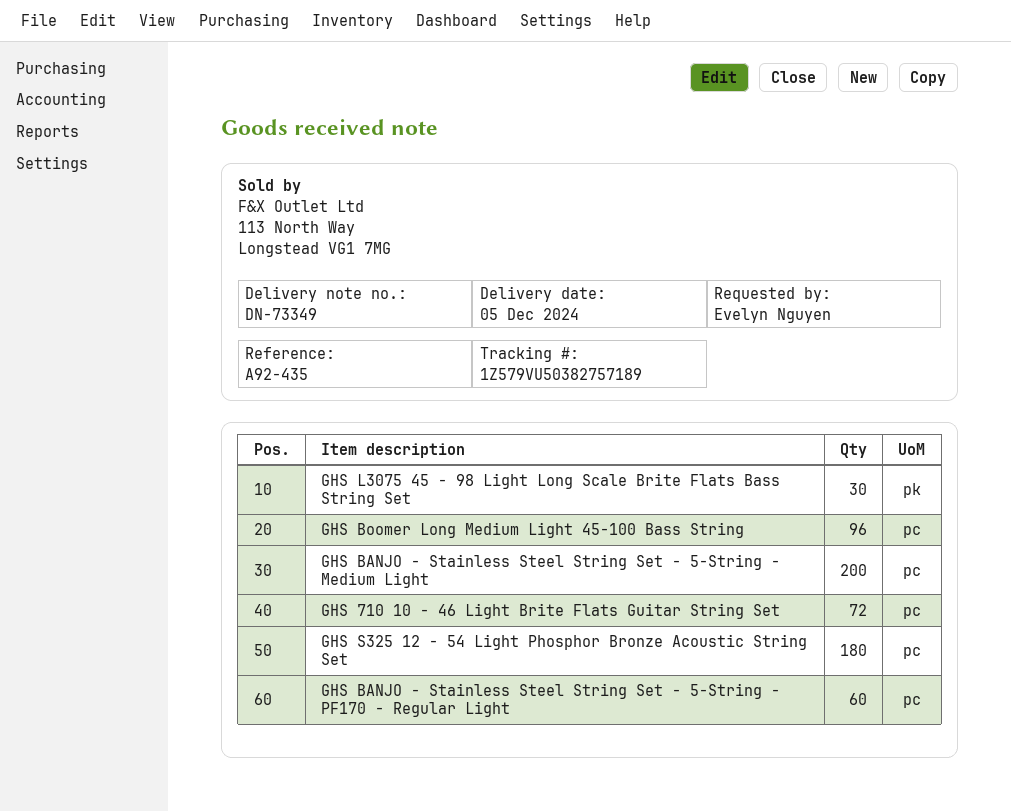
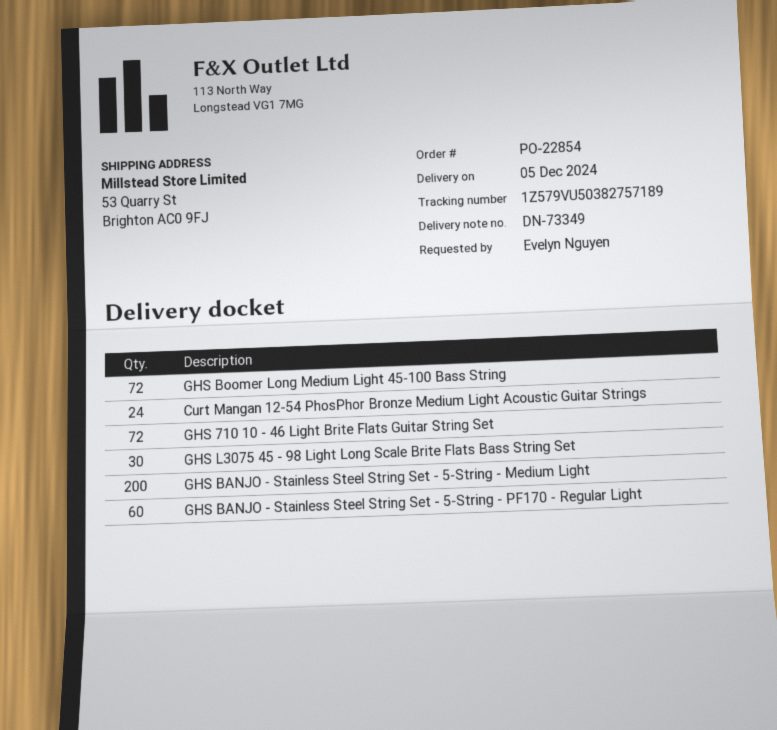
GHS Boomer Long Medium Light 45-100 Bass String: 96 -> 72
GHS S325 12 - 54 Light Phosphor Bronze Acoustic String Set: 180 -> none
Curt Mangan 12-54 PhosPhor Bronze Medium Light Acoustic Guitar Strings: none -> 24

